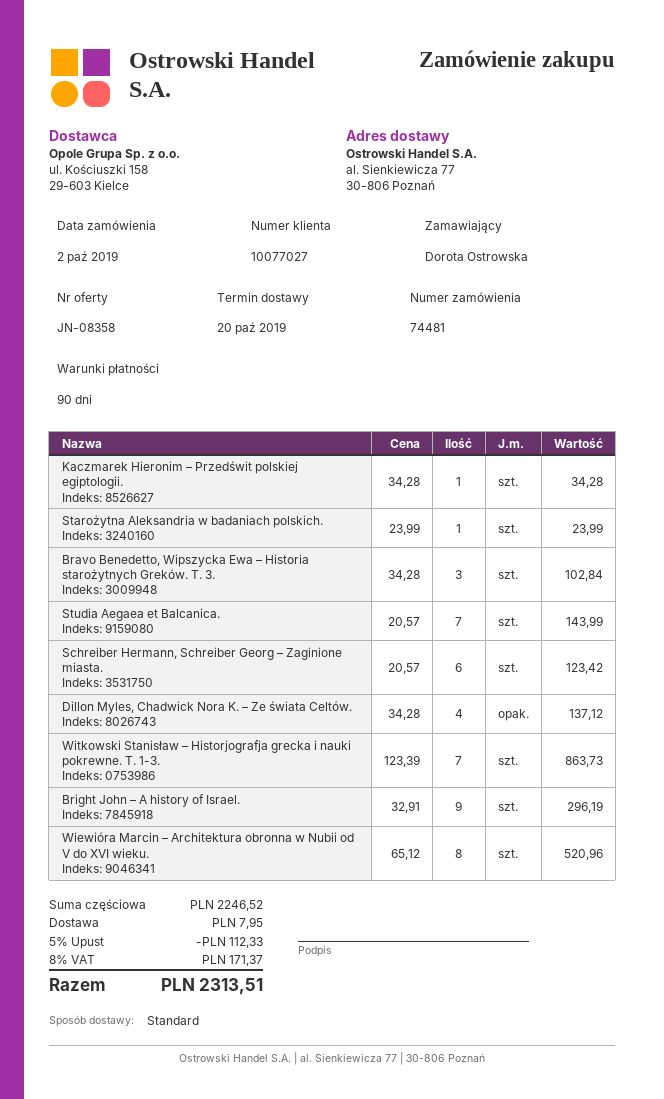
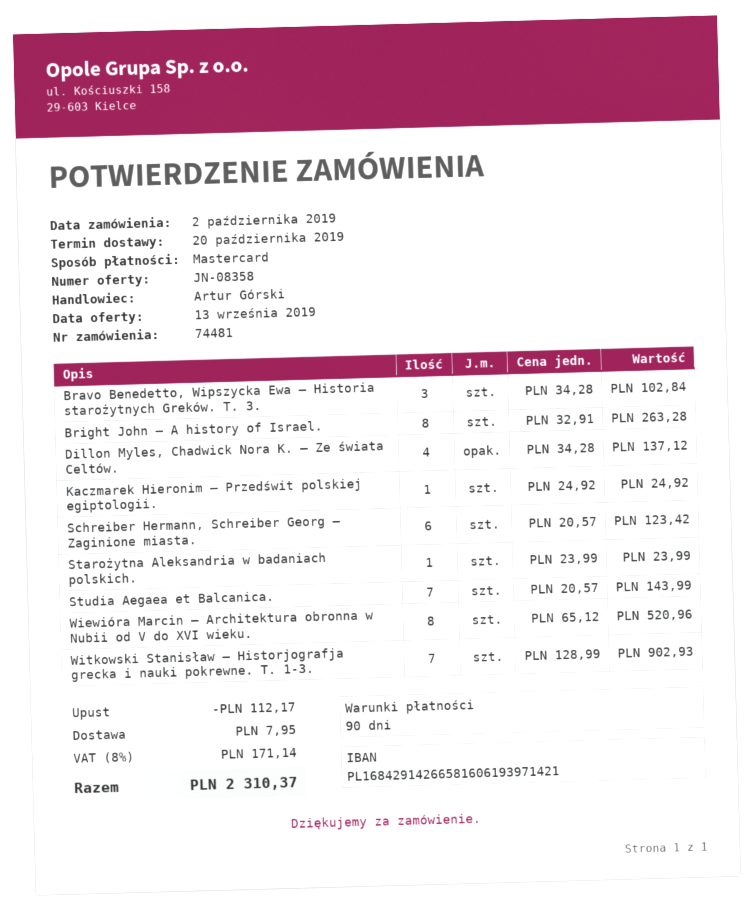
Kaczmarek Hieronim – Przedświt polskiej egiptologii.: 1 x 34.28 = 34.28 -> 1 x 24.92 = 24.92
Witkowski Stanisław – Historjografja grecka i nauki pokrewne. T. 1-3.: 7 x 123.39 = 863.73 -> 7 x 128.99 = 902.93
Bright John – A history of Israel.: 9 x 32.91 = 296.19 -> 8 x 32.91 = 263.28
discount: 112.33 -> 112.17
tax: 8% = 171.37 -> 8% = 171.14
total: 2313.51 -> 2310.37

